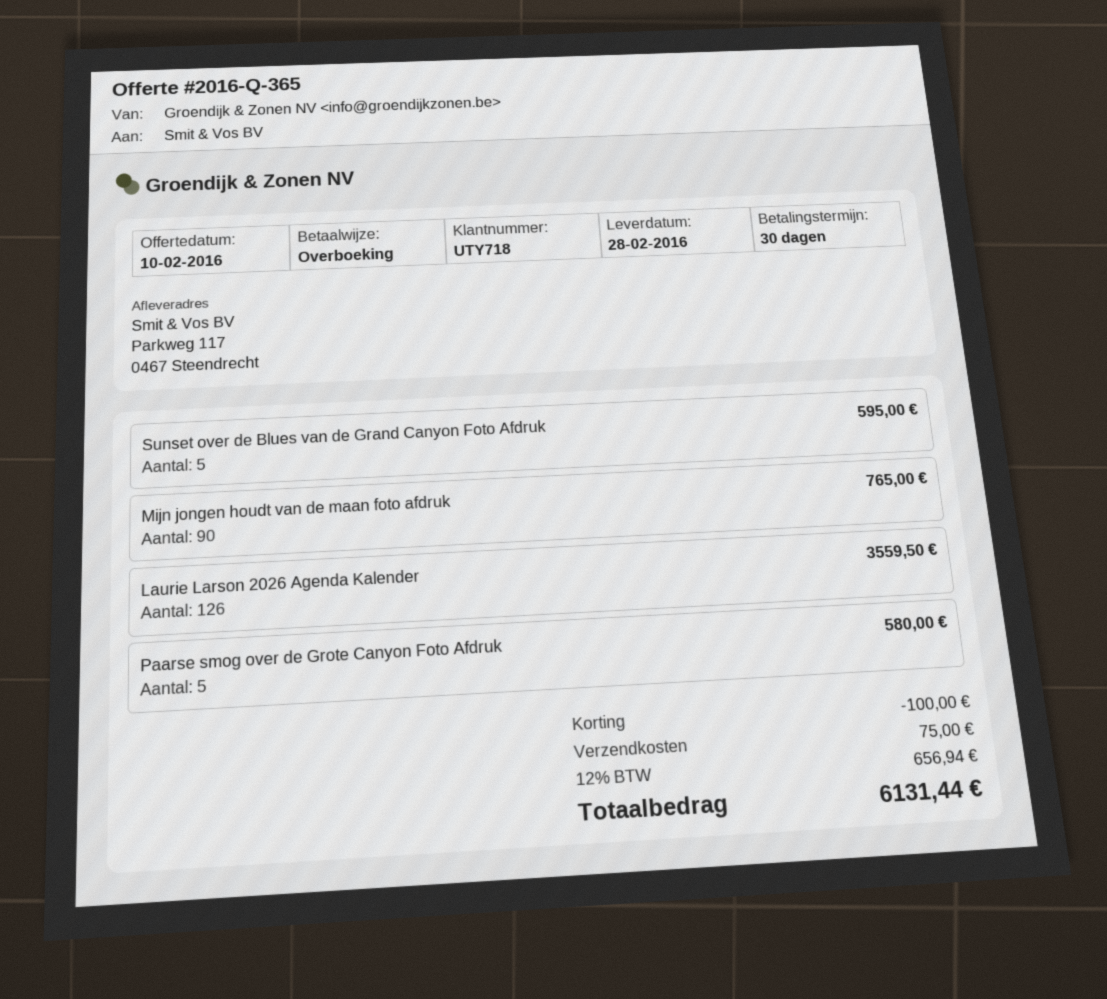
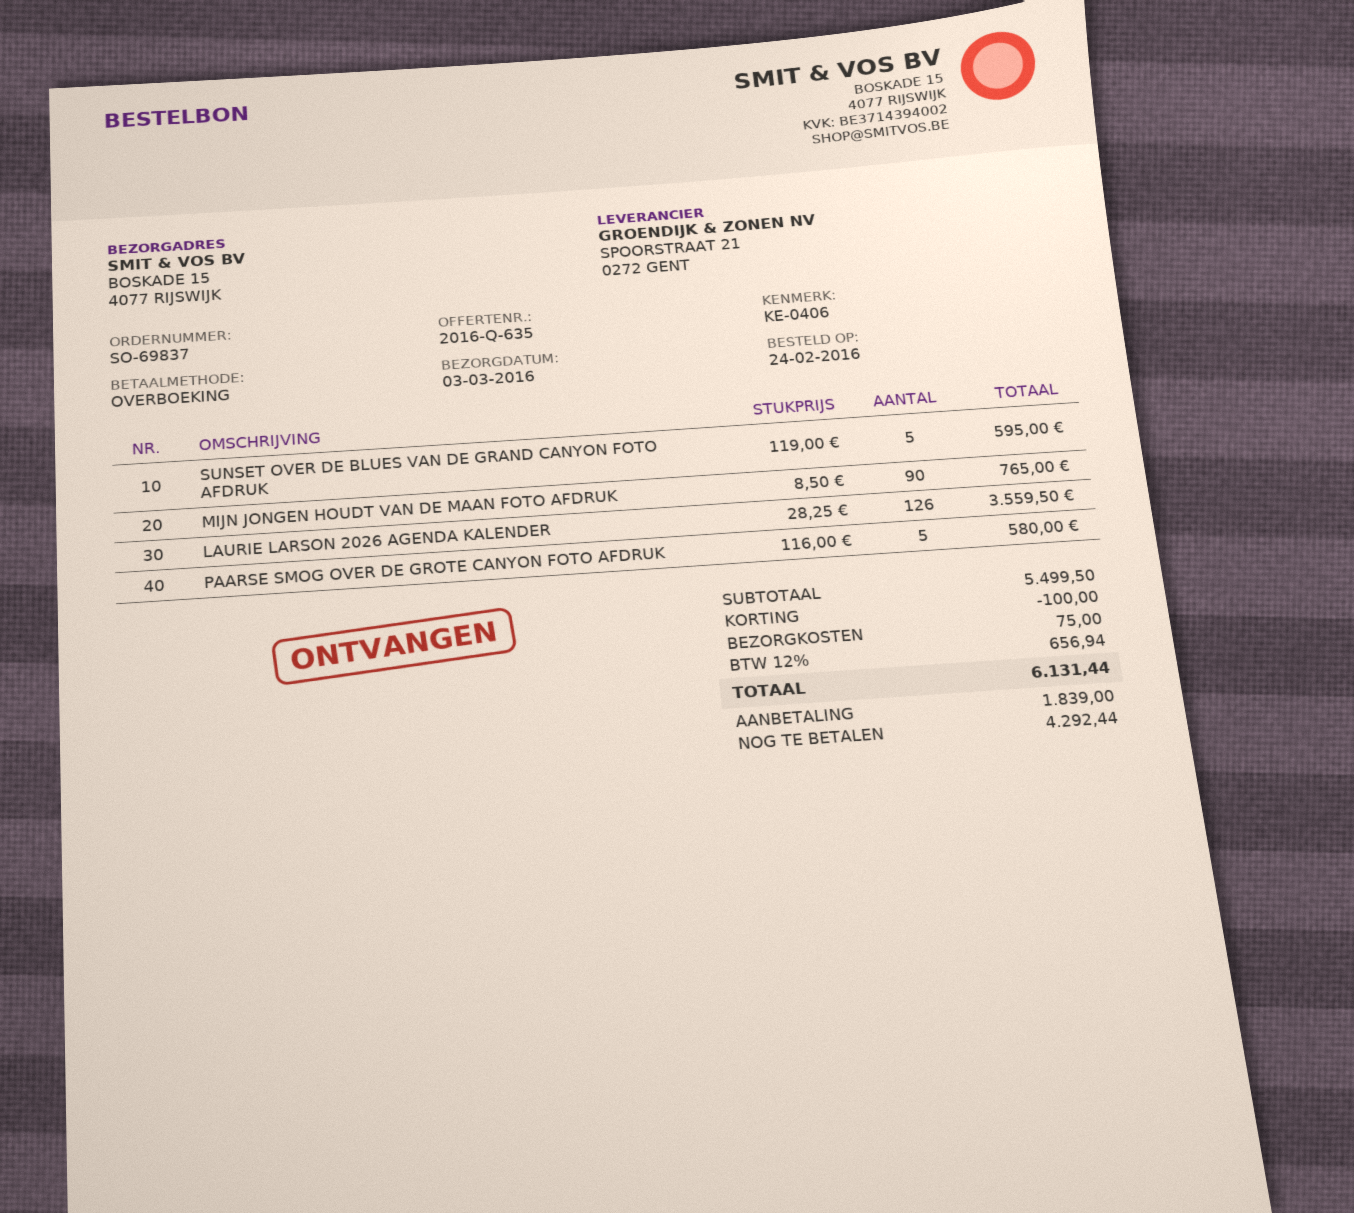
quote number: 2016-Q-365 -> 2016-Q-635
delivery date: 2016-02-28 -> 2016-03-03
ship to: Parkweg 117, 0467 Steendrecht -> BOSKADE 15, 4077 RIJSWIJK

